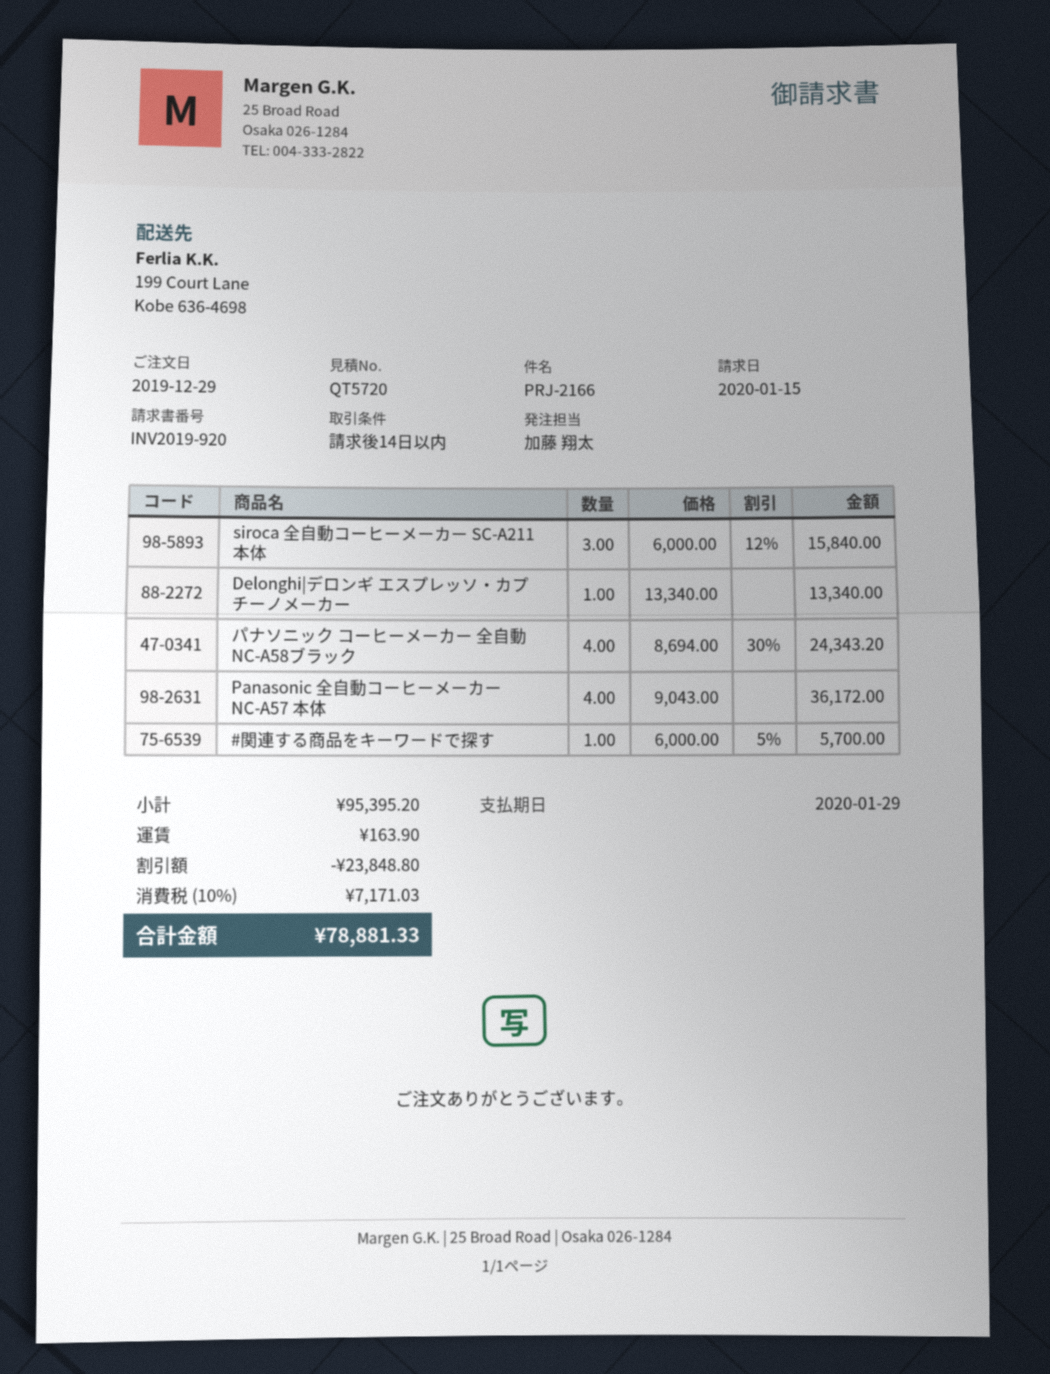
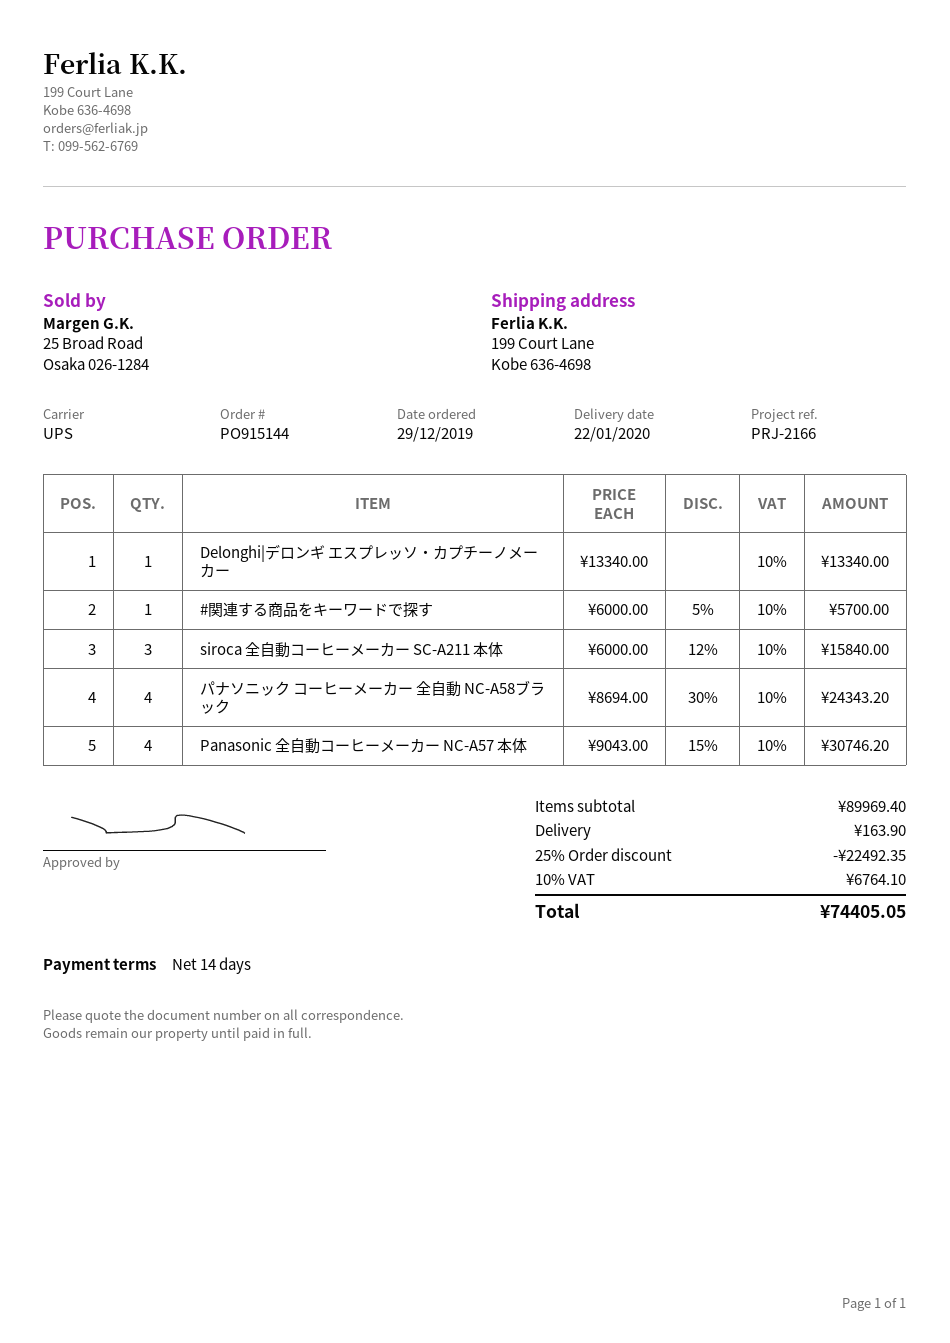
Panasonic 全自動コーヒーメーカー NC-A57 本体: 4 x 9043.00 = 36172.00 -> 4 x 9043.00 - 15% = 30746.20
subtotal: 95395.20 -> 89969.40
discount: 23848.80 -> 22492.35
tax: 10% = 7171.03 -> 10% = 6764.10
total: 78881.33 -> 74405.05

